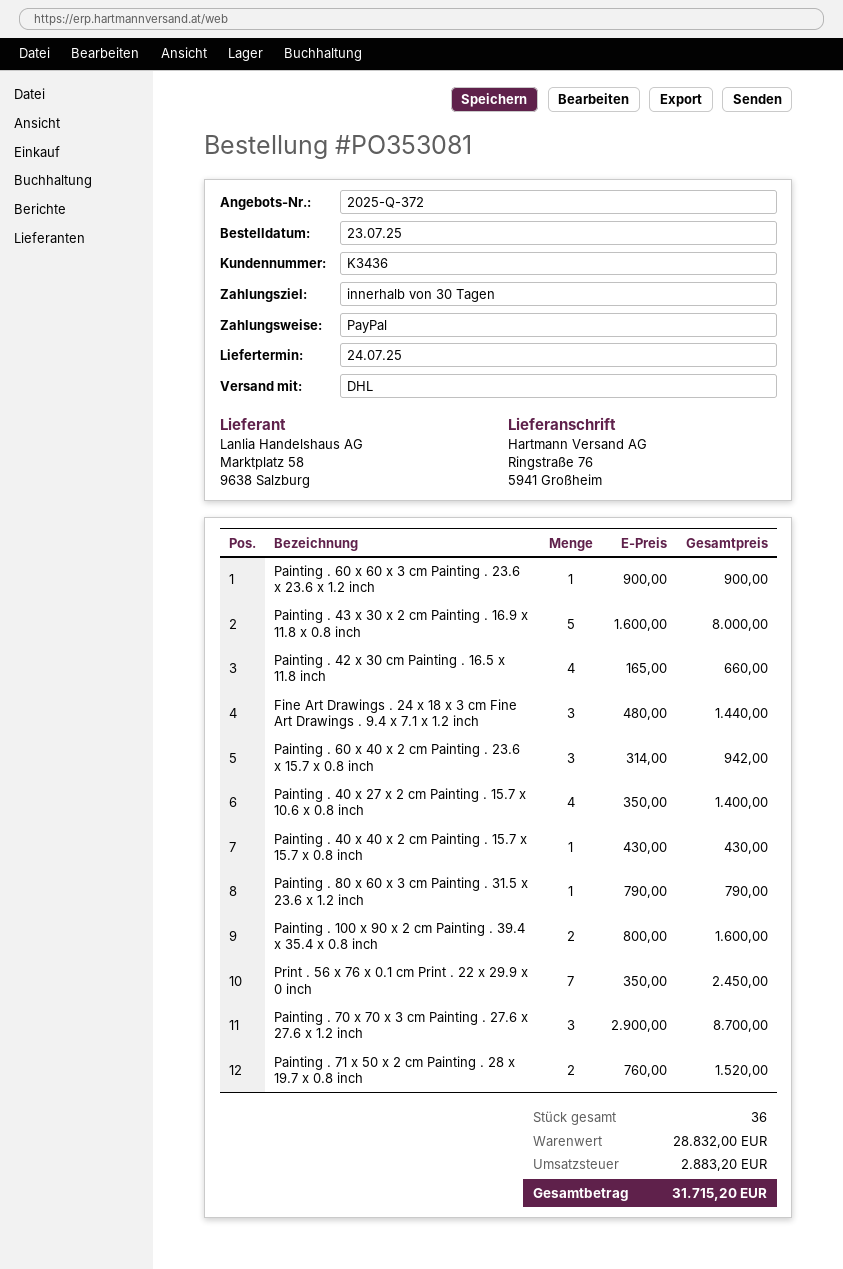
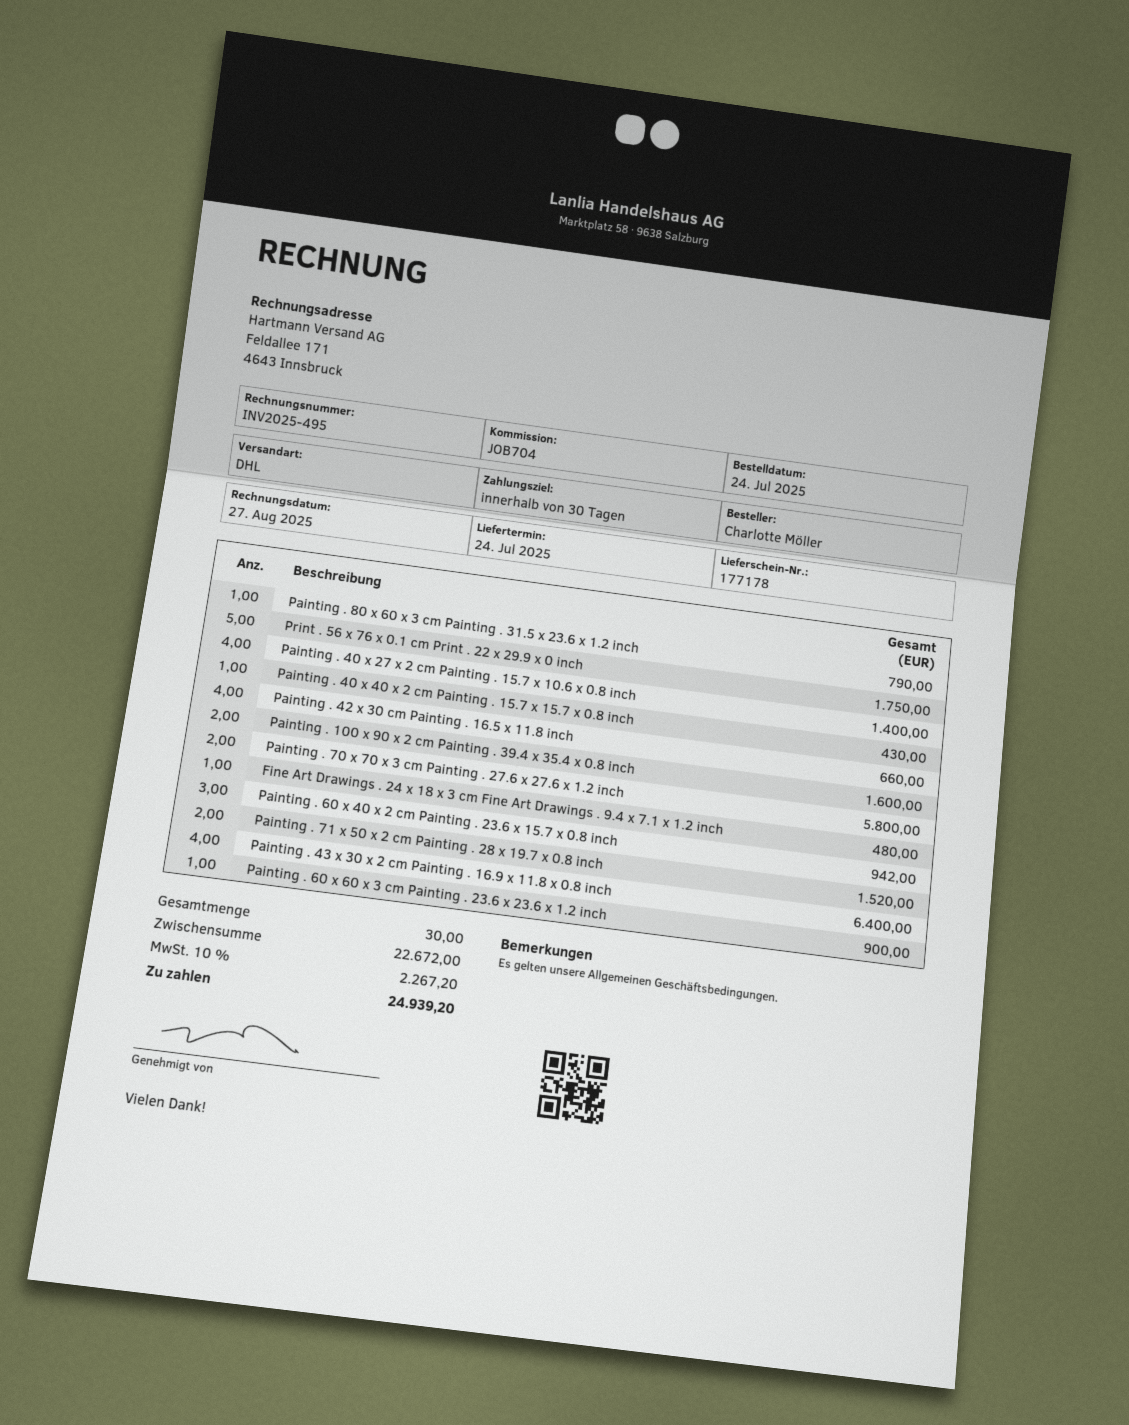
order date: 2025-07-23 -> 2025-07-24
Painting . 43 x 30 x 2 cm Painting . 16.9 x 11.8 x 0.8 inch: 5 for 8000.00 -> 4 for 6400.00
Fine Art Drawings . 24 x 18 x 3 cm Fine Art Drawings . 9.4 x 7.1 x 1.2 inch: 3 for 1440.00 -> 1 for 480.00
Print . 56 x 76 x 0.1 cm Print . 22 x 29.9 x 0 inch: 7 for 2450.00 -> 5 for 1750.00
Painting . 70 x 70 x 3 cm Painting . 27.6 x 27.6 x 1.2 inch: 3 for 8700.00 -> 2 for 5800.00
total quantity: 36 -> 30
subtotal: 28832.00 -> 22672.00
tax: 2883.20 -> 2267.20
total: 31715.20 -> 24939.20

